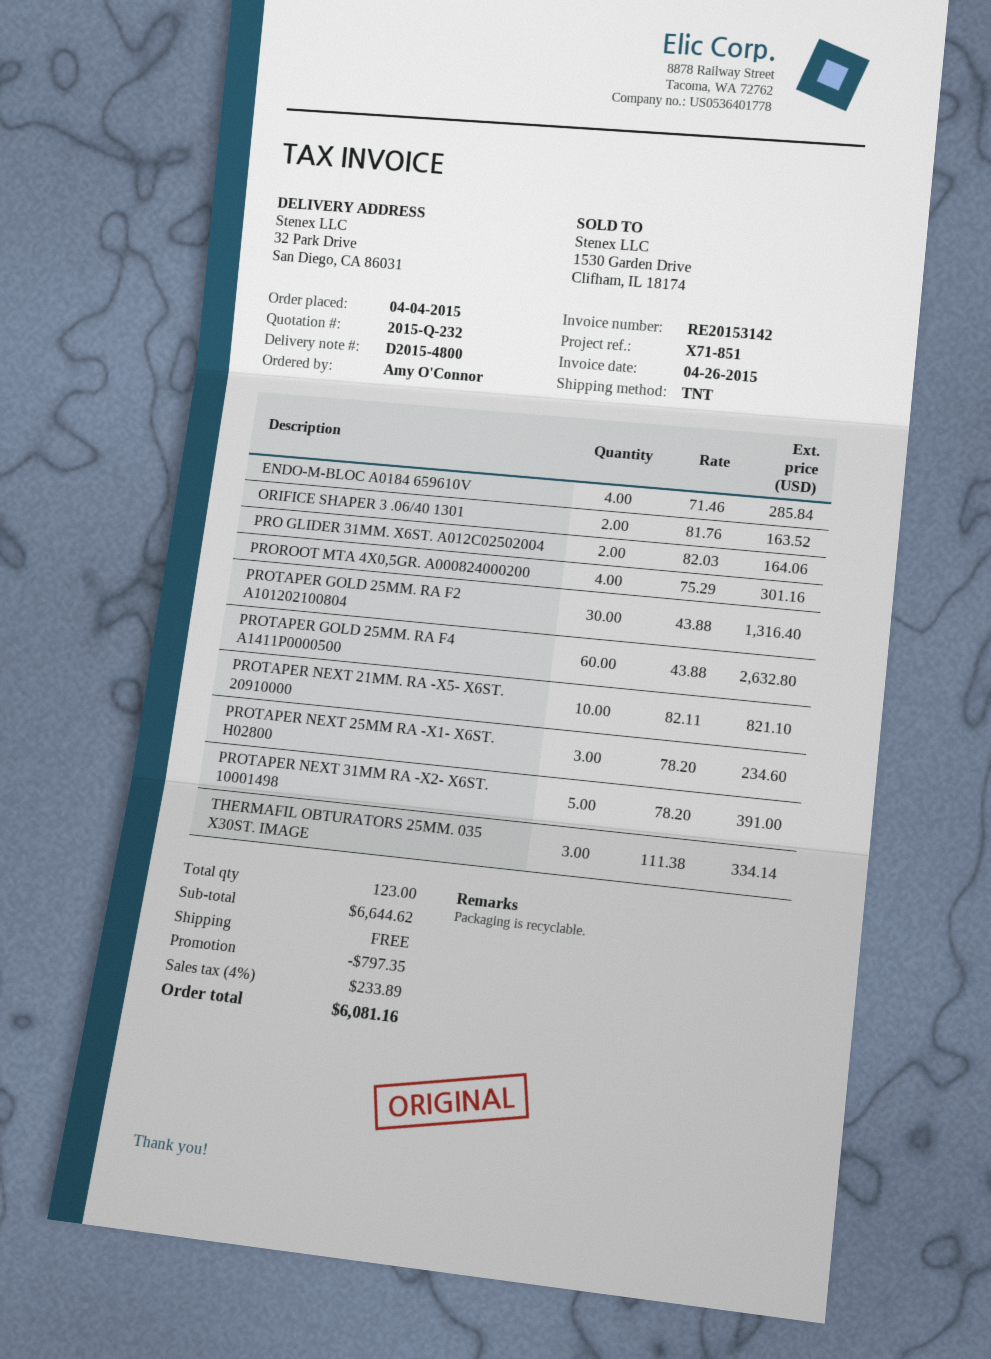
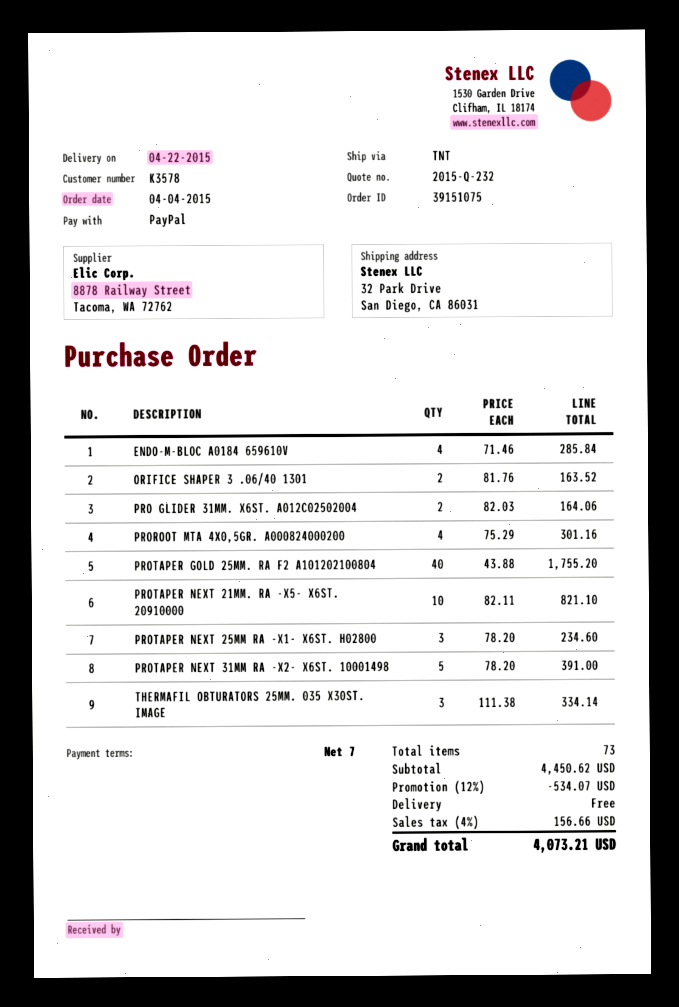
PROTAPER GOLD 25MM. RA F2 A101202100804: 30 x 43.88 = 1316.40 -> 40 x 43.88 = 1755.20
PROTAPER GOLD 25MM. RA F4 A1411P0000500: 60 x 43.88 = 2632.80 -> none
total quantity: 123 -> 73
subtotal: 6644.62 -> 4450.62
discount: 797.35 -> 534.07
tax: 4% = 233.89 -> 4% = 156.66
total: 6081.16 -> 4073.21

